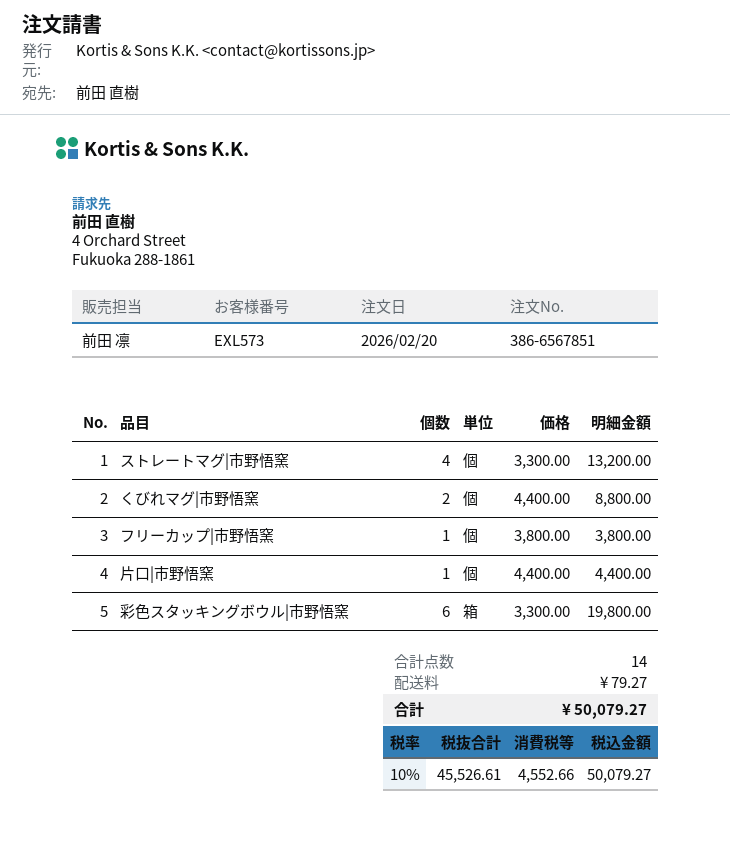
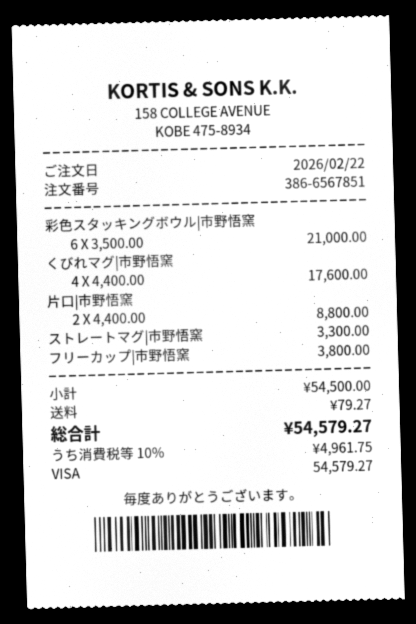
order date: 2026-02-20 -> 2026-02-22
ストレートマグ|市野悟窯: 4 x 3300.00 = 13200.00 -> 1 x 3300.00 = 3300.00
くびれマグ|市野悟窯: 2 x 4400.00 = 8800.00 -> 4 x 4400.00 = 17600.00
片口|市野悟窯: 1 x 4400.00 = 4400.00 -> 2 x 4400.00 = 8800.00
彩色スタッキングボウル|市野悟窯: 6 x 3300.00 = 19800.00 -> 6 x 3500.00 = 21000.00
tax: 10% = 4552.66 -> 10% = 4961.75
total: 50079.27 -> 54579.27

